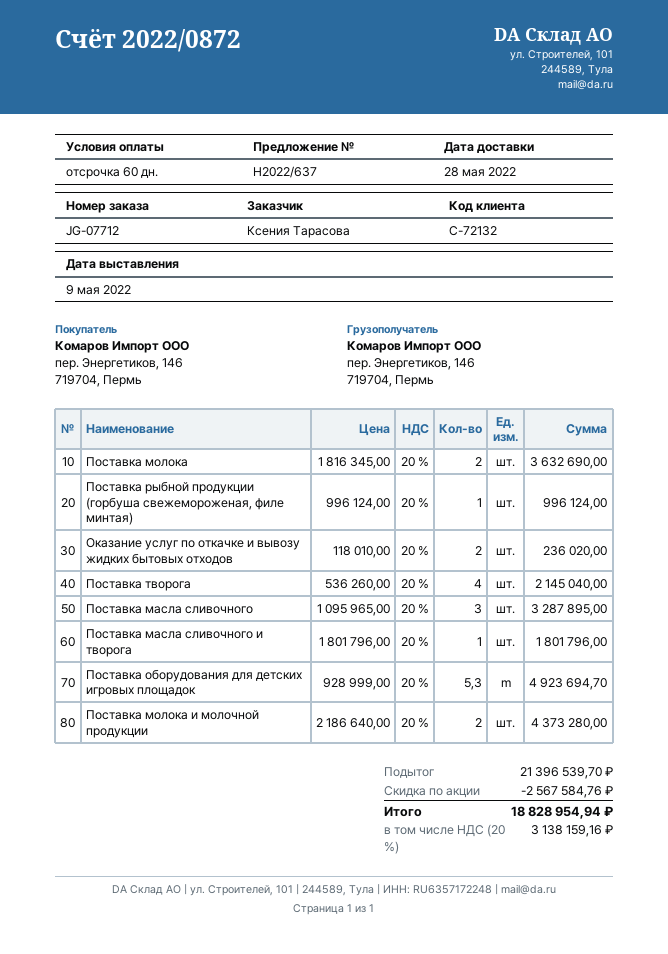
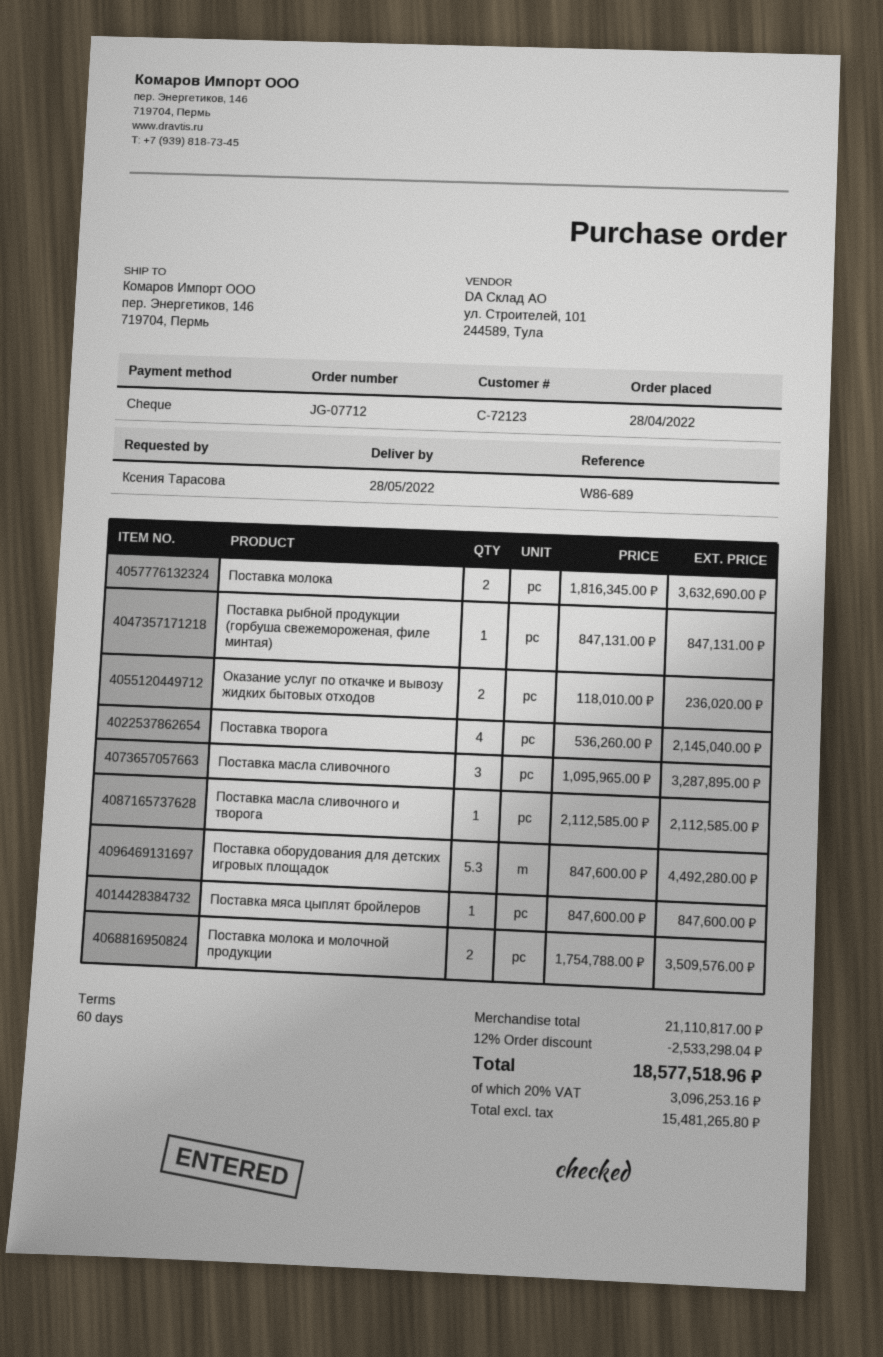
customer number: C-72132 -> C-72123
Поставка рыбной продукции (горбуша свежемороженая, филе минтая): 1 x 996124.00 = 996124.00 -> 1 x 847131.00 = 847131.00
Поставка масла сливочного и творога: 1 x 1801796.00 = 1801796.00 -> 1 x 2112585.00 = 2112585.00
Поставка оборудования для детских игровых площадок: 5.3 x 928999.00 = 4923694.70 -> 5.3 x 847600.00 = 4492280.00
Поставка молока и молочной продукции: 2 x 2186640.00 = 4373280.00 -> 2 x 1754788.00 = 3509576.00
Поставка мяса цыплят бройлеров: none -> 1 x 847600.00 = 847600.00
subtotal: 21396539.70 -> 21110817.00
discount: 2567584.76 -> 2533298.04
tax: 20% = 3138159.16 -> 20% = 3096253.16
total: 18828954.94 -> 18577518.96

